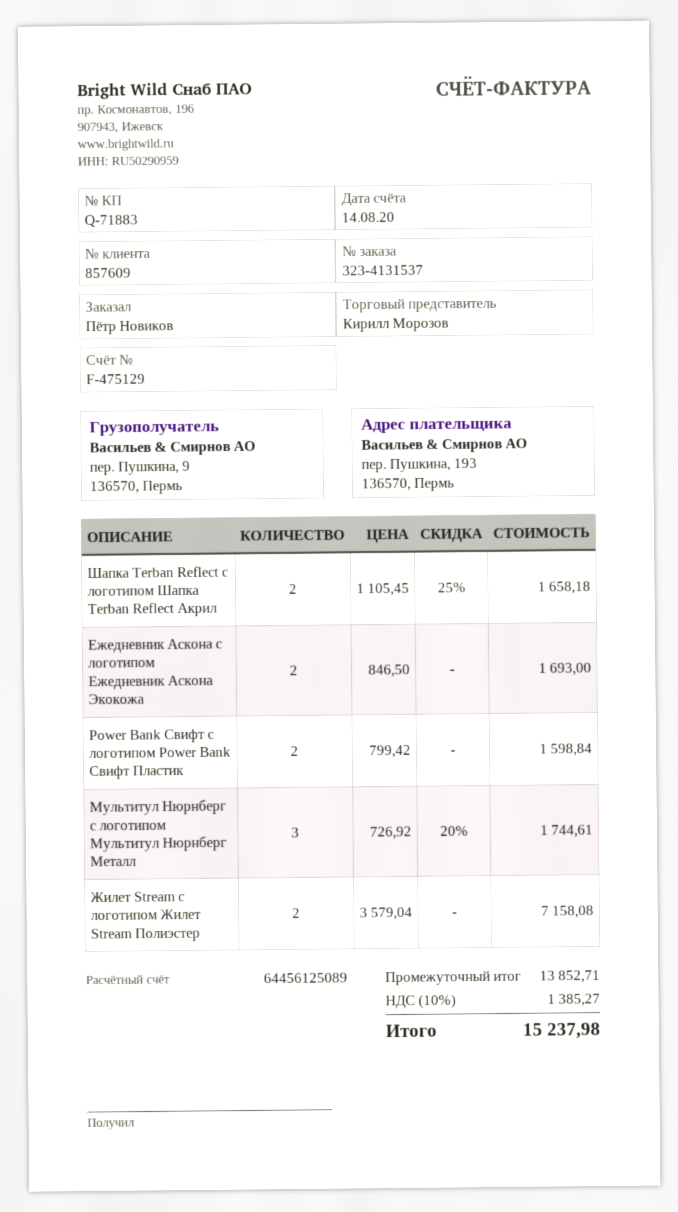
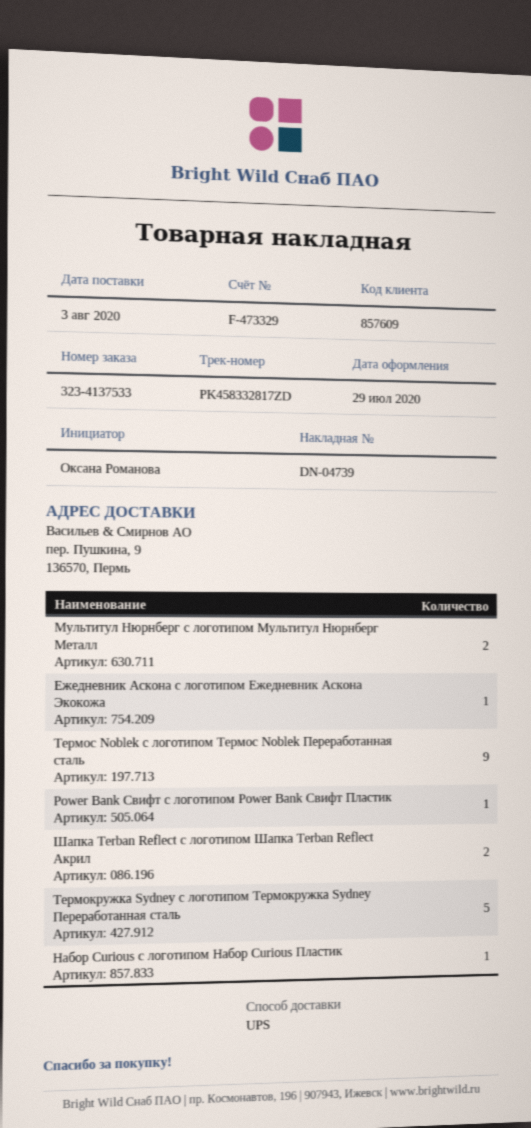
order number: 323-4131537 -> 323-4137533
invoice number: F-475129 -> F-473329
ordered by: Пётр Новиков -> Оксана Романова
Ежедневник Аскона с логотипом Ежедневник Аскона Экокожа: 2 -> 1
Power Bank Свифт с логотипом Power Bank Свифт Пластик: 2 -> 1
Мультитул Нюрнберг с логотипом Мультитул Нюрнберг Металл: 3 -> 2
Жилет Stream с логотипом Жилет Stream Полиэстер: 2 -> none
Термос Noblek с логотипом Термос Noblek Переработанная сталь: none -> 9
Термокружка Sydney с логотипом Термокружка Sydney Переработанная сталь: none -> 5
Набор Curious с логотипом Набор Curious Пластик: none -> 1

